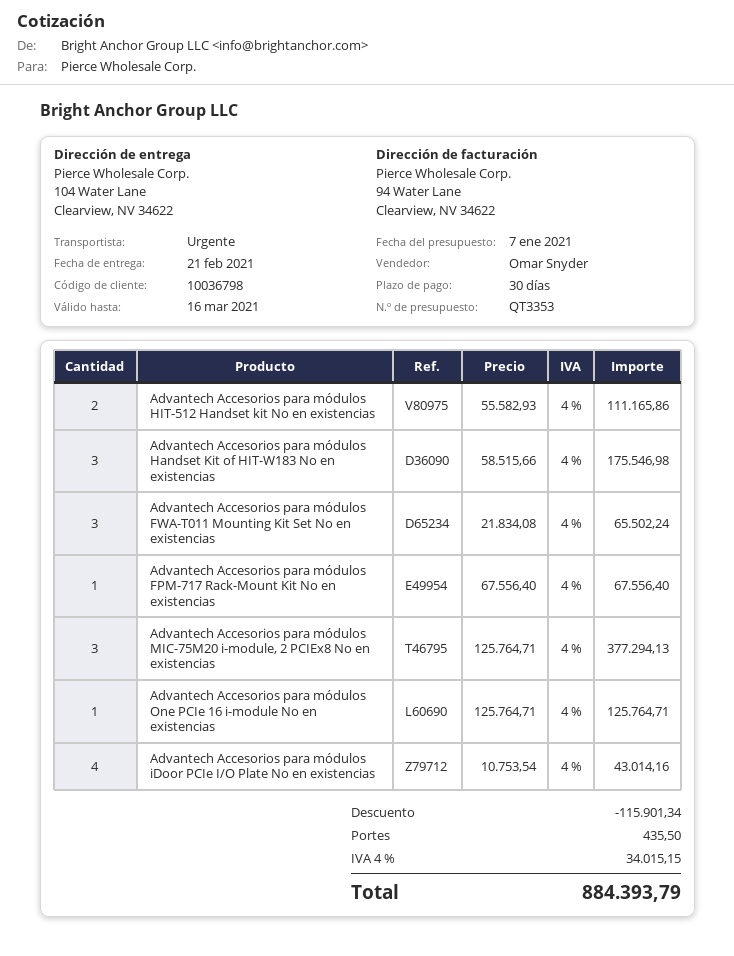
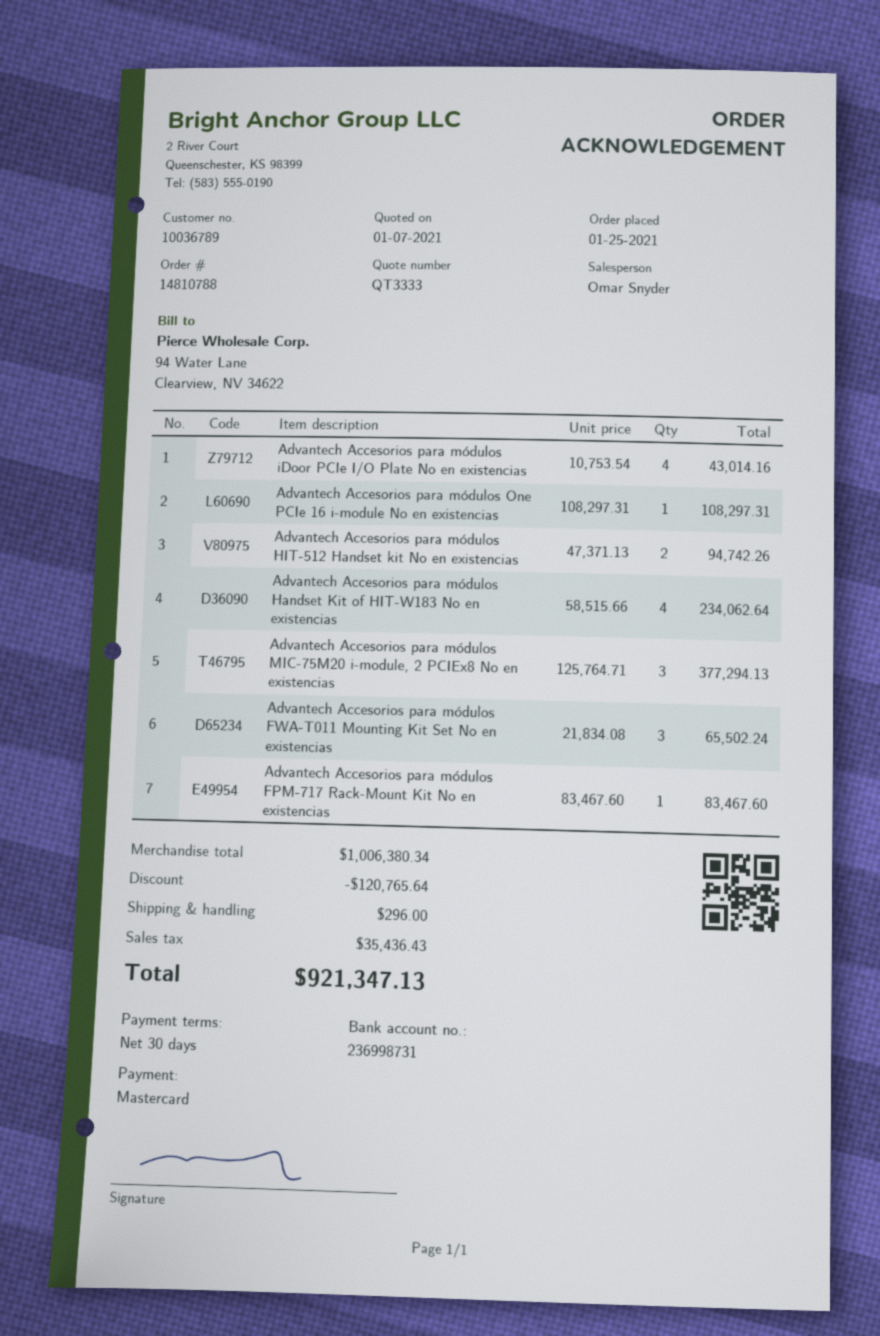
quote number: QT3353 -> QT3333
customer number: 10036798 -> 10036789
Advantech Accesorios para módulos HIT-512 Handset kit No en existencias: 2 x 55582.93 = 111165.86 -> 2 x 47371.13 = 94742.26
Advantech Accesorios para módulos Handset Kit of HIT-W183 No en existencias: 3 x 58515.66 = 175546.98 -> 4 x 58515.66 = 234062.64
Advantech Accesorios para módulos FPM-717 Rack-Mount Kit No en existencias: 1 x 67556.40 = 67556.40 -> 1 x 83467.60 = 83467.60
Advantech Accesorios para módulos One PCIe 16 i-module No en existencias: 1 x 125764.71 = 125764.71 -> 1 x 108297.31 = 108297.31
discount: 115901.34 -> 120765.64
shipping: 435.50 -> 296.00
tax: 34015.15 -> 35436.43
total: 884393.79 -> 921347.13

